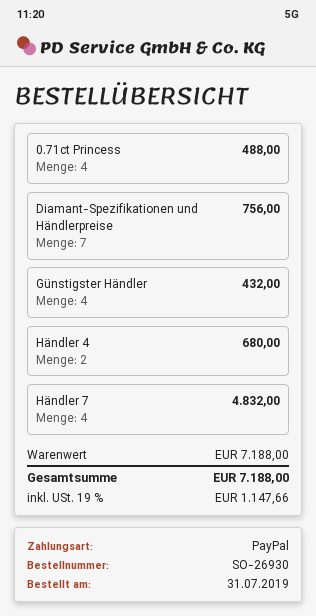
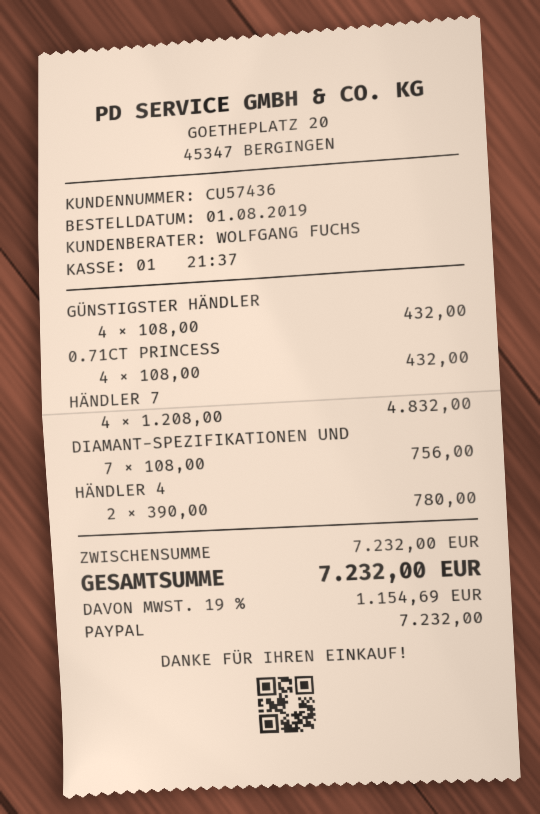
order date: 2019-07-31 -> 2019-08-01
0.71ct Princess: 4 for 488.00 -> 4 for 432.00
Händler 4: 2 for 680.00 -> 2 for 780.00
subtotal: 7188.00 -> 7232.00
tax: 19% = 1147.66 -> 19% = 1154.69
total: 7188.00 -> 7232.00

